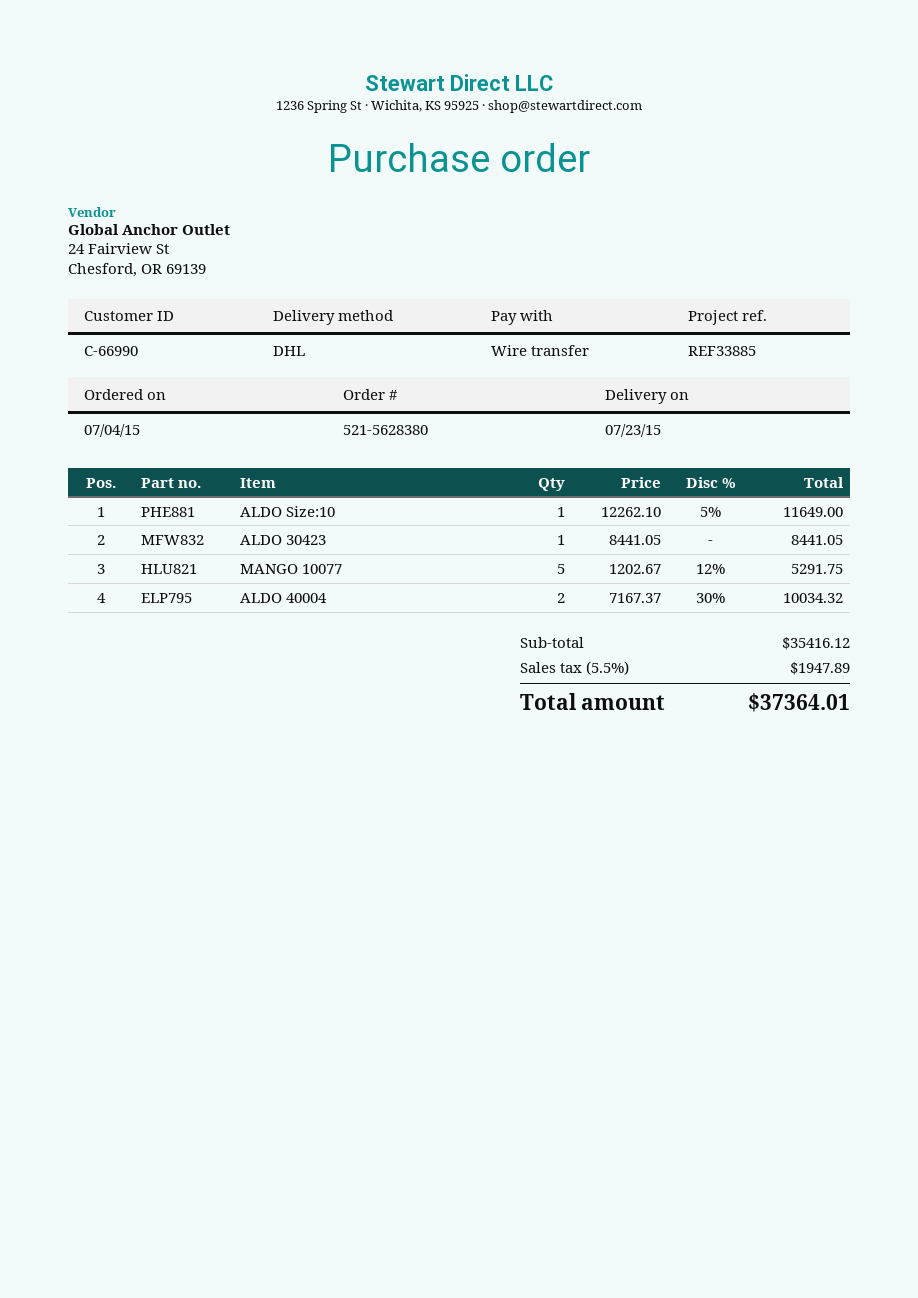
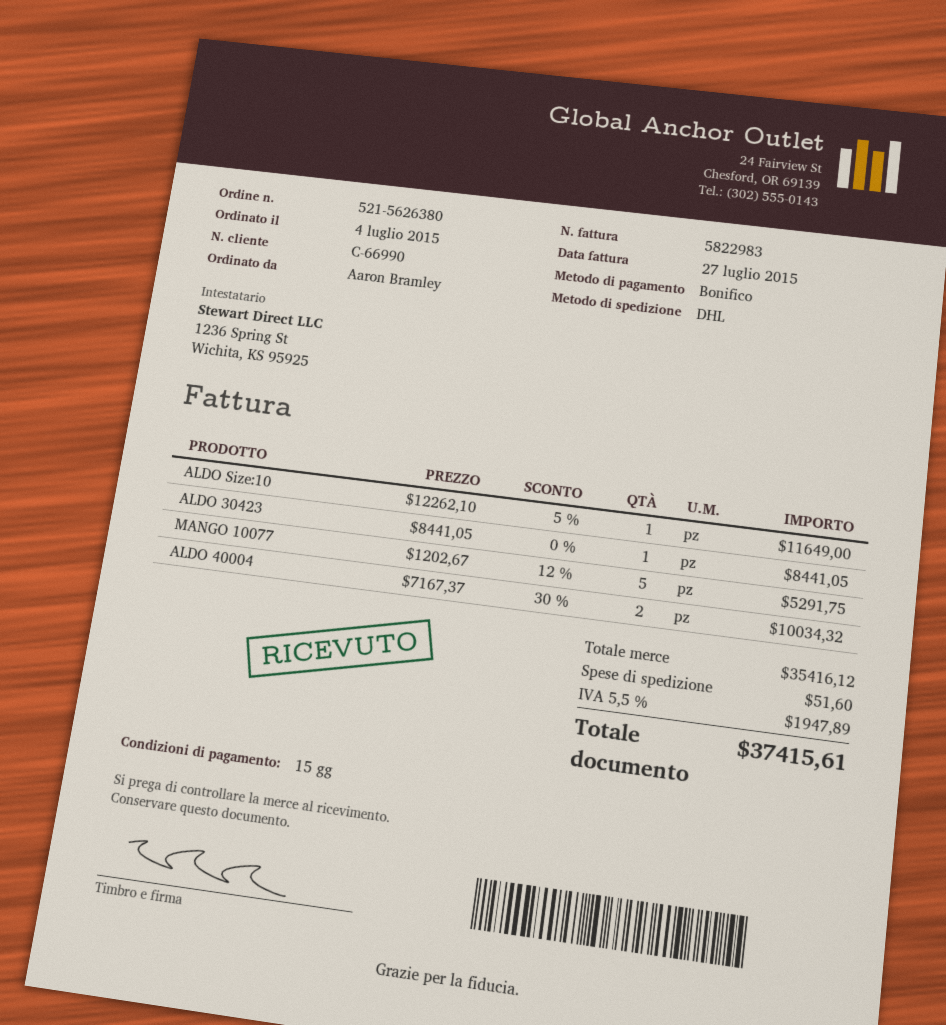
order number: 521-5628380 -> 521-5626380
shipping: none -> 51.60
total: 37364.01 -> 37415.61

